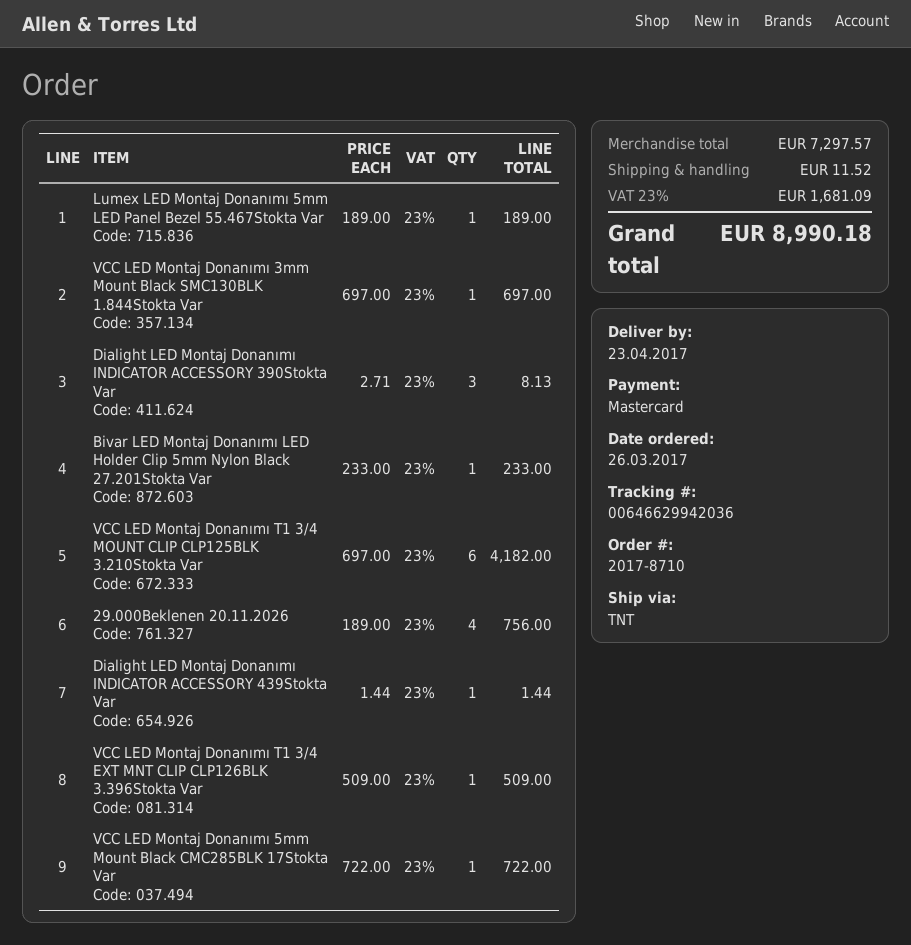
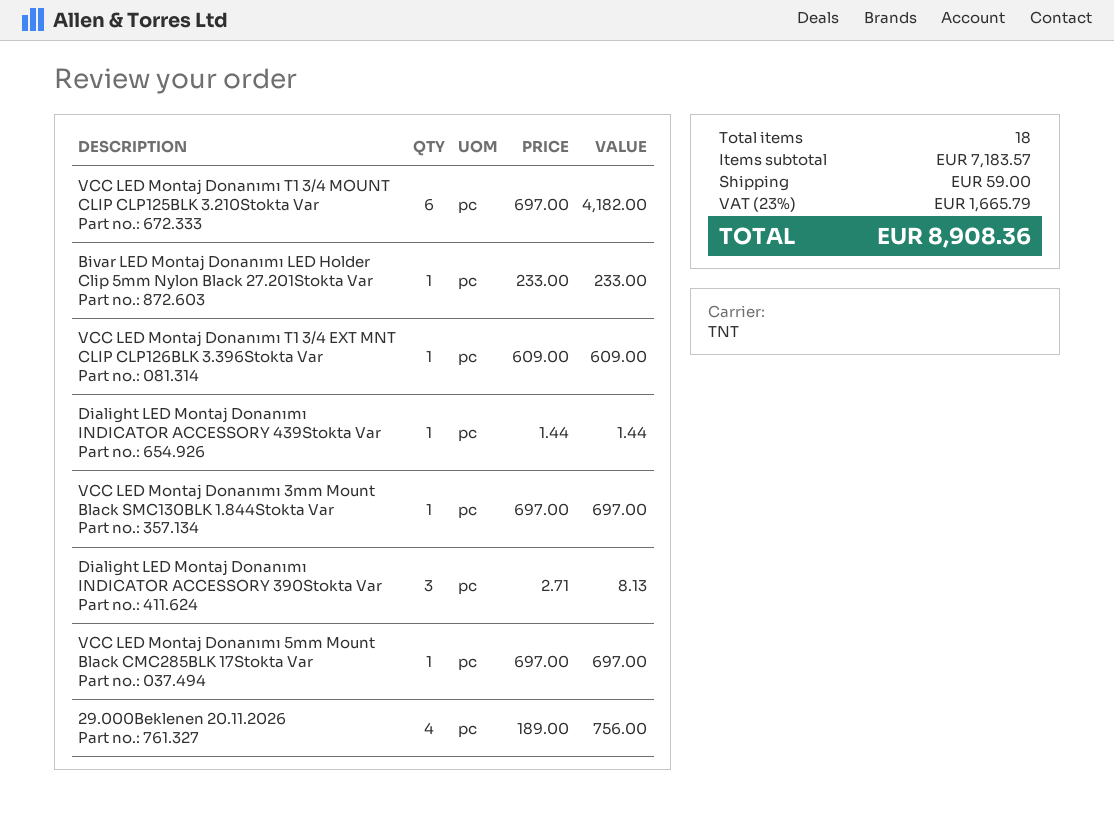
Lumex LED Montaj Donanımı 5mm LED Panel Bezel 55.467Stokta Var: 1 x 189.00 = 189.00 -> none
VCC LED Montaj Donanımı T1 3/4 EXT MNT CLIP CLP126BLK 3.396Stokta Var: 1 x 509.00 = 509.00 -> 1 x 609.00 = 609.00
VCC LED Montaj Donanımı 5mm Mount Black CMC285BLK 17Stokta Var: 1 x 722.00 = 722.00 -> 1 x 697.00 = 697.00
subtotal: 7297.57 -> 7183.57
shipping: 11.52 -> 59.00
tax: 23% = 1681.09 -> 23% = 1665.79
total: 8990.18 -> 8908.36

